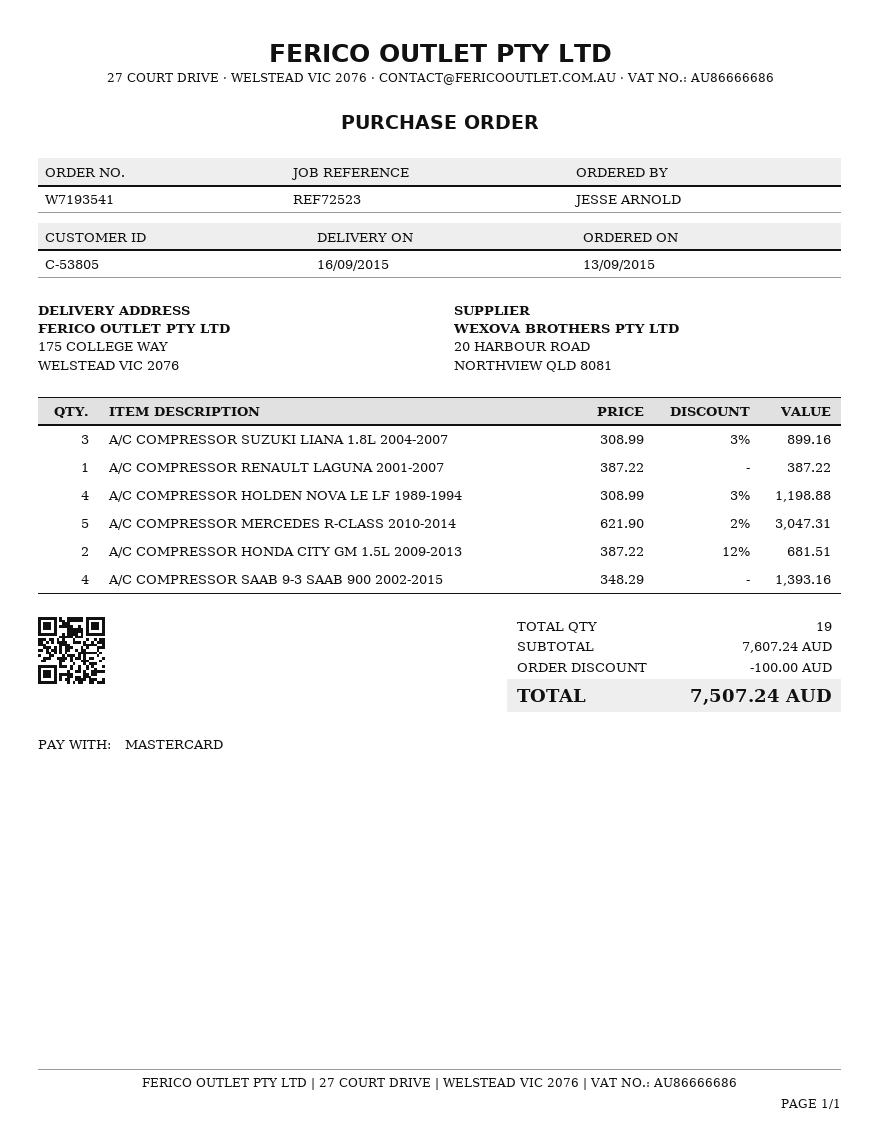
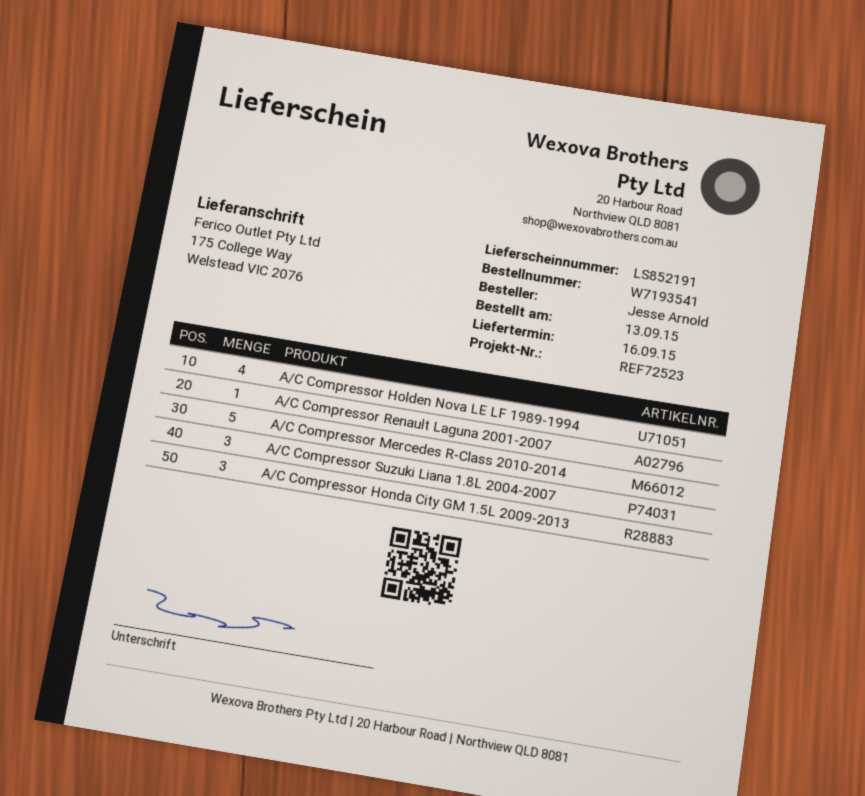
A/C COMPRESSOR HONDA CITY GM 1.5L 2009-2013: 2 -> 3
A/C COMPRESSOR SAAB 9-3 SAAB 900 2002-2015: 4 -> none

